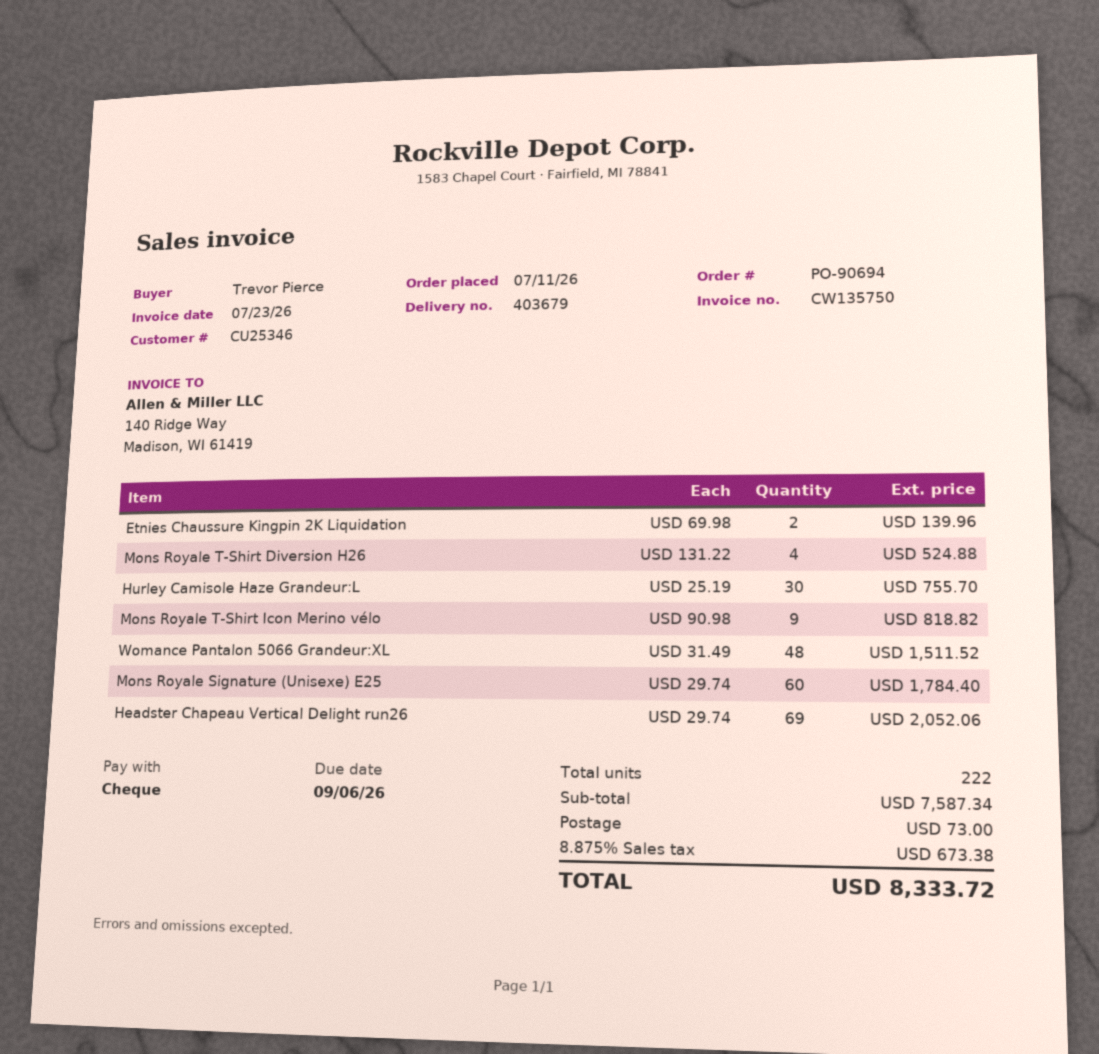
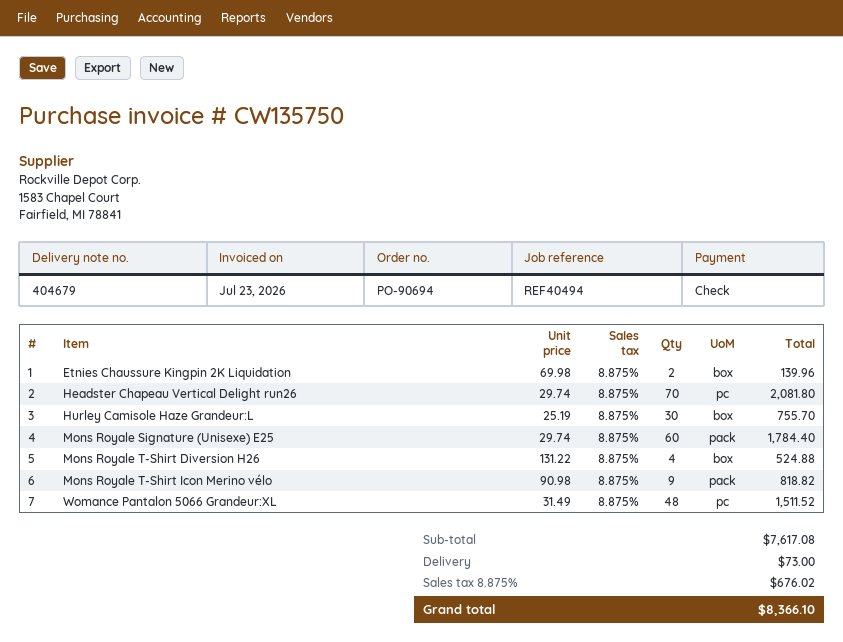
delivery note number: 403679 -> 404679
Headster Chapeau Vertical Delight run26: 69 x 29.74 = 2052.06 -> 70 x 29.74 = 2081.80
subtotal: 7587.34 -> 7617.08
tax: 8.875% = 673.38 -> 8.875% = 676.02
total: 8333.72 -> 8366.10

